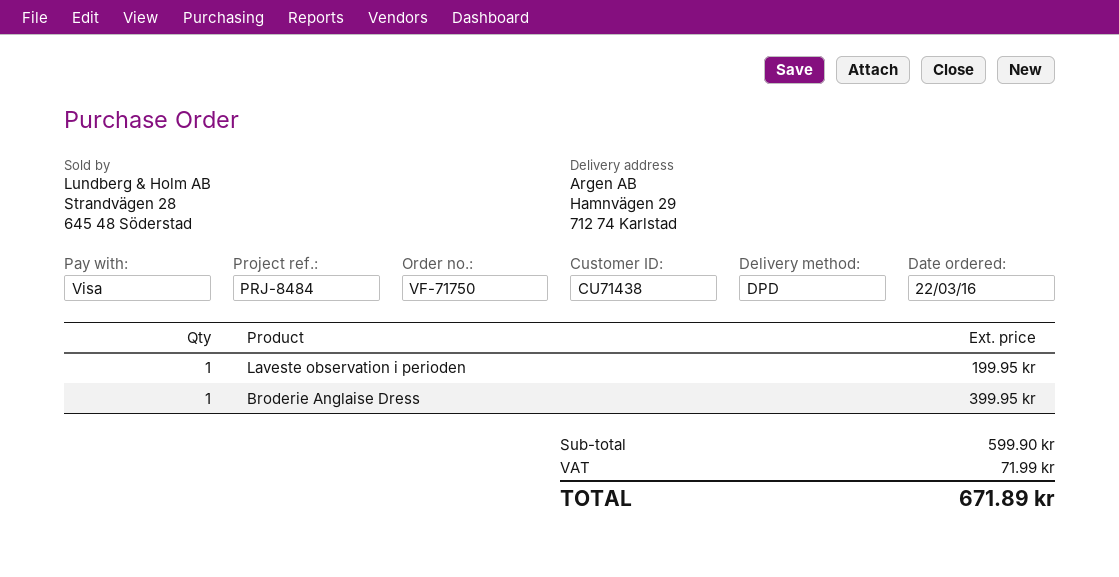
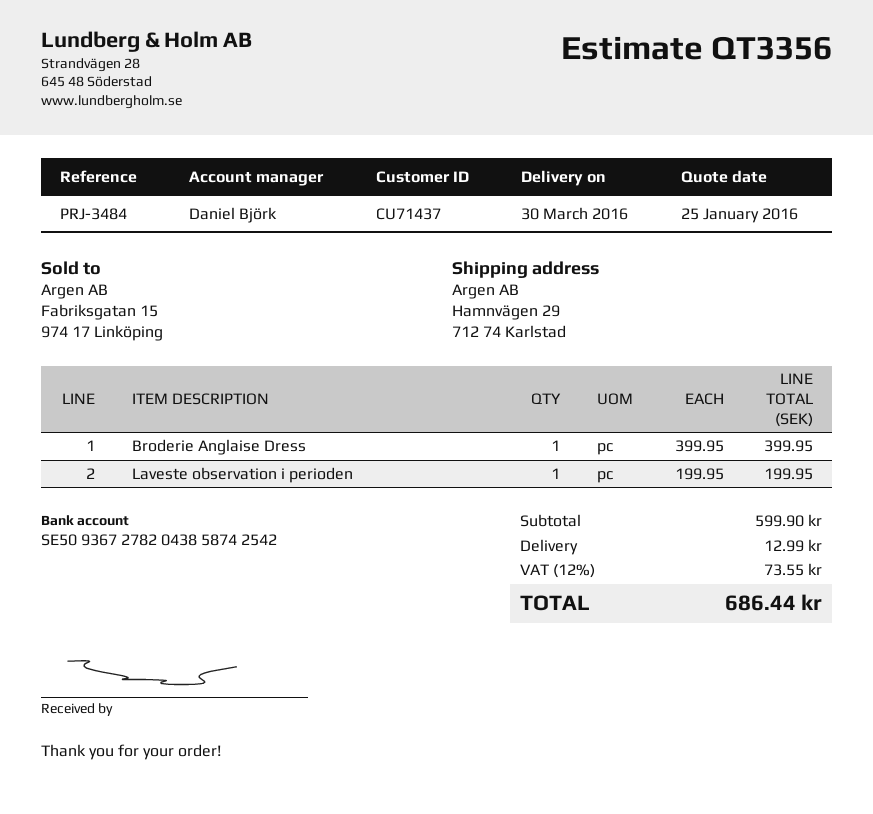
customer number: CU71438 -> CU71437
reference: PRJ-8484 -> PRJ-3484
shipping: none -> 12.99
tax: 71.99 -> 73.55
total: 671.89 -> 686.44

